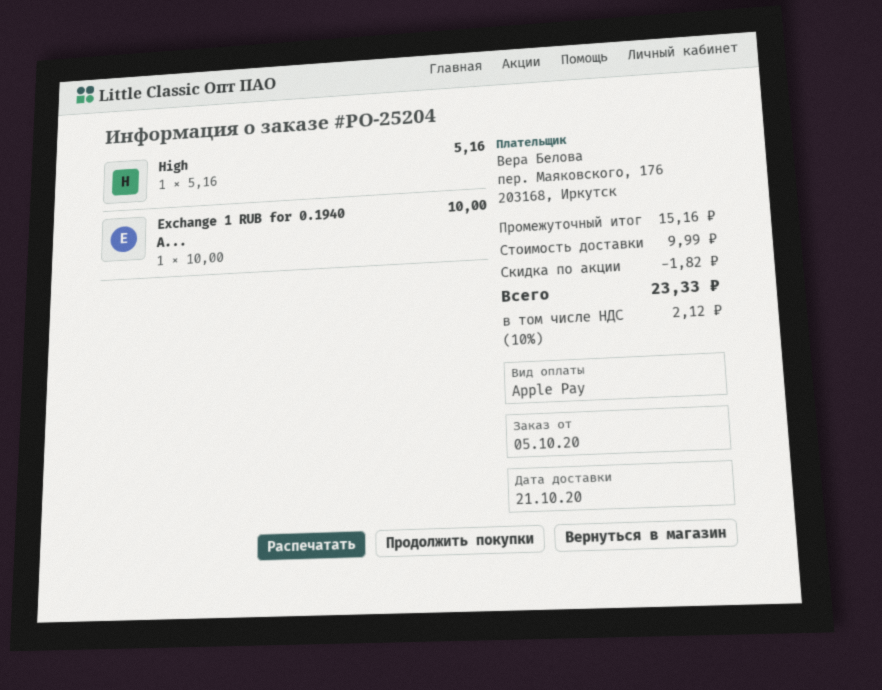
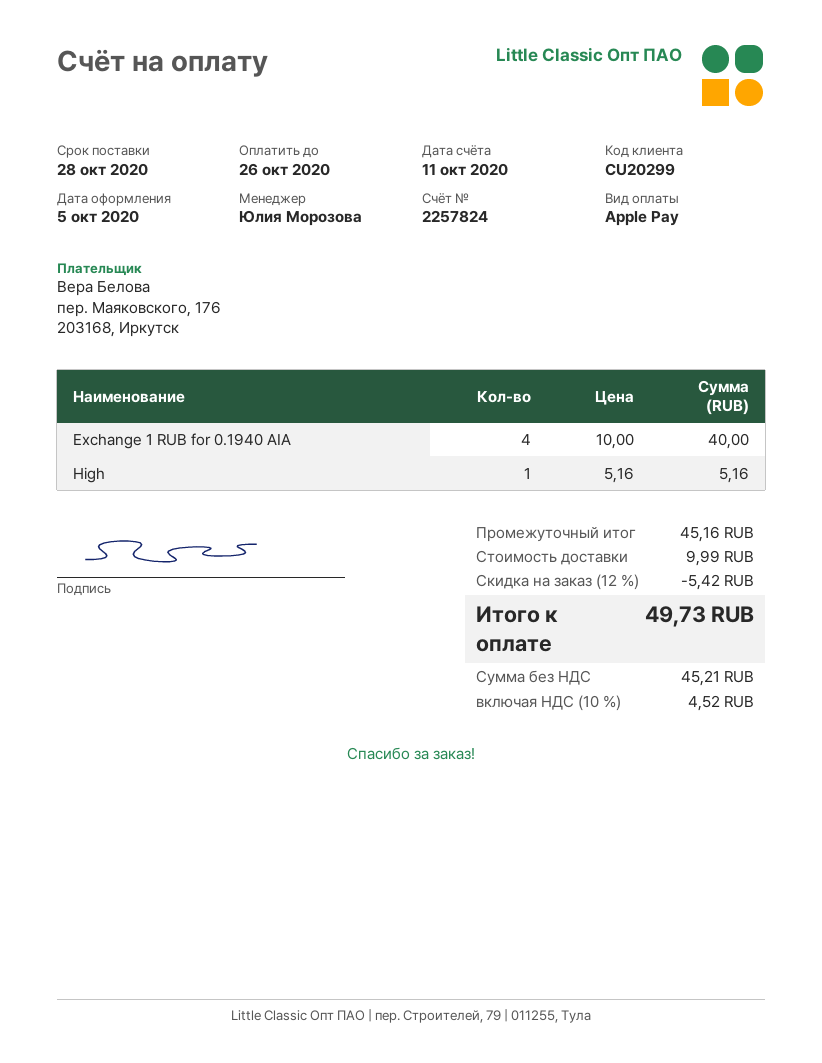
delivery date: 2020-10-21 -> 2020-10-28
Exchange 1 RUB for 0.1940 A...: 1 x 10.00 = 10.00 -> 4 x 10.00 = 40.00
subtotal: 15.16 -> 45.16
discount: 1.82 -> 5.42
tax: 10% = 2.12 -> 10% = 4.52
total: 23.33 -> 49.73

